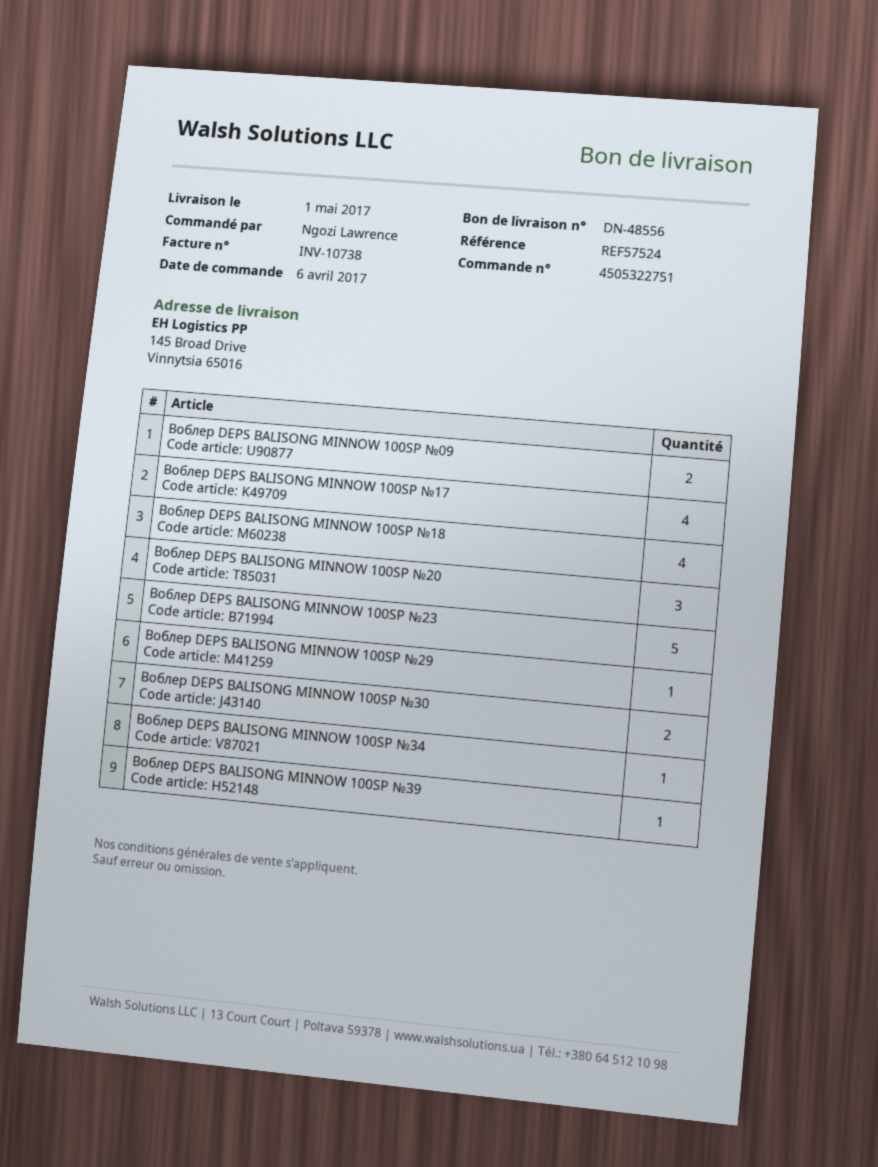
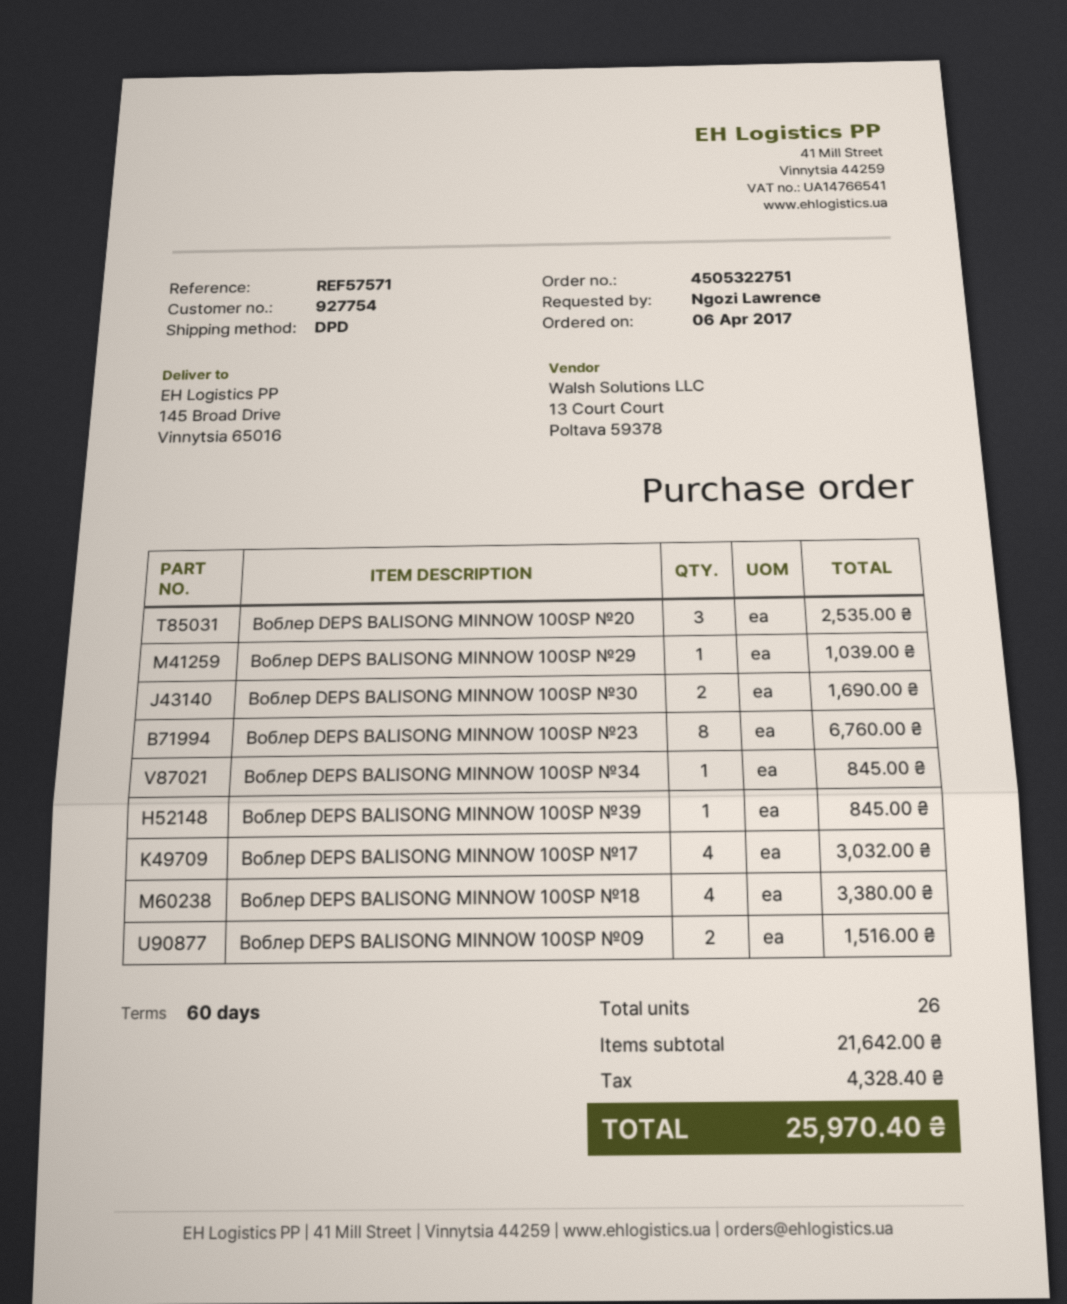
reference: REF57524 -> REF57571
Воблер DEPS BALISONG MINNOW 100SP №23: 5 -> 8

